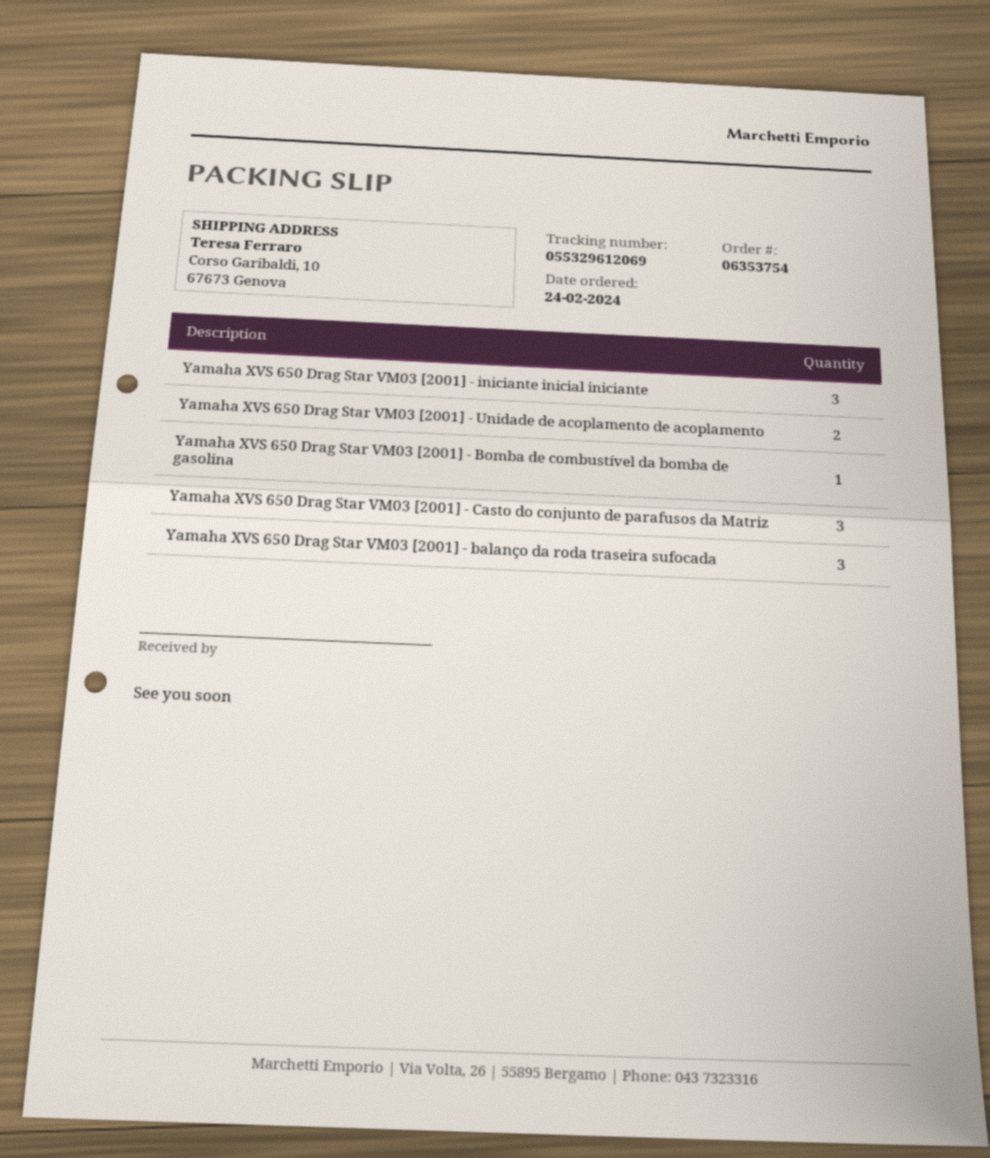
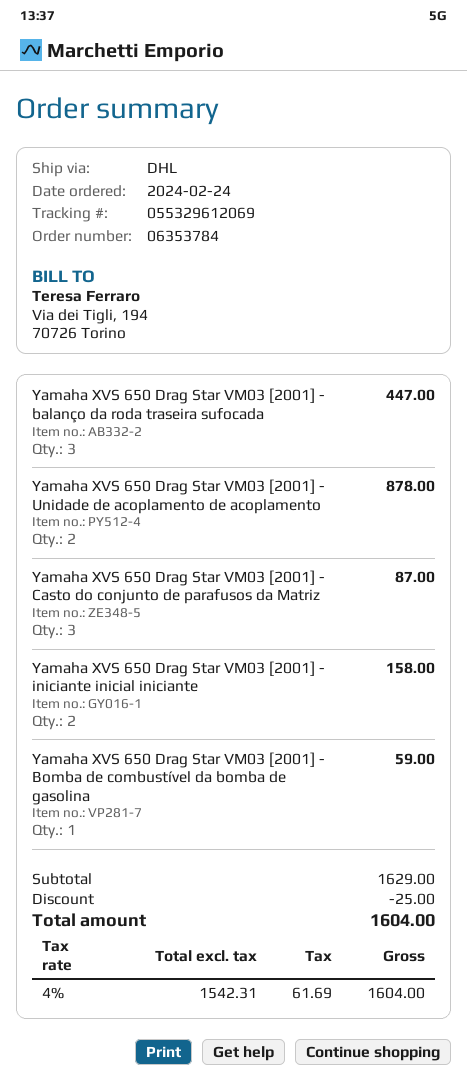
order number: 06353754 -> 06353784
Yamaha XVS 650 Drag Star VM03 [2001] - iniciante inicial iniciante: 3 -> 2

